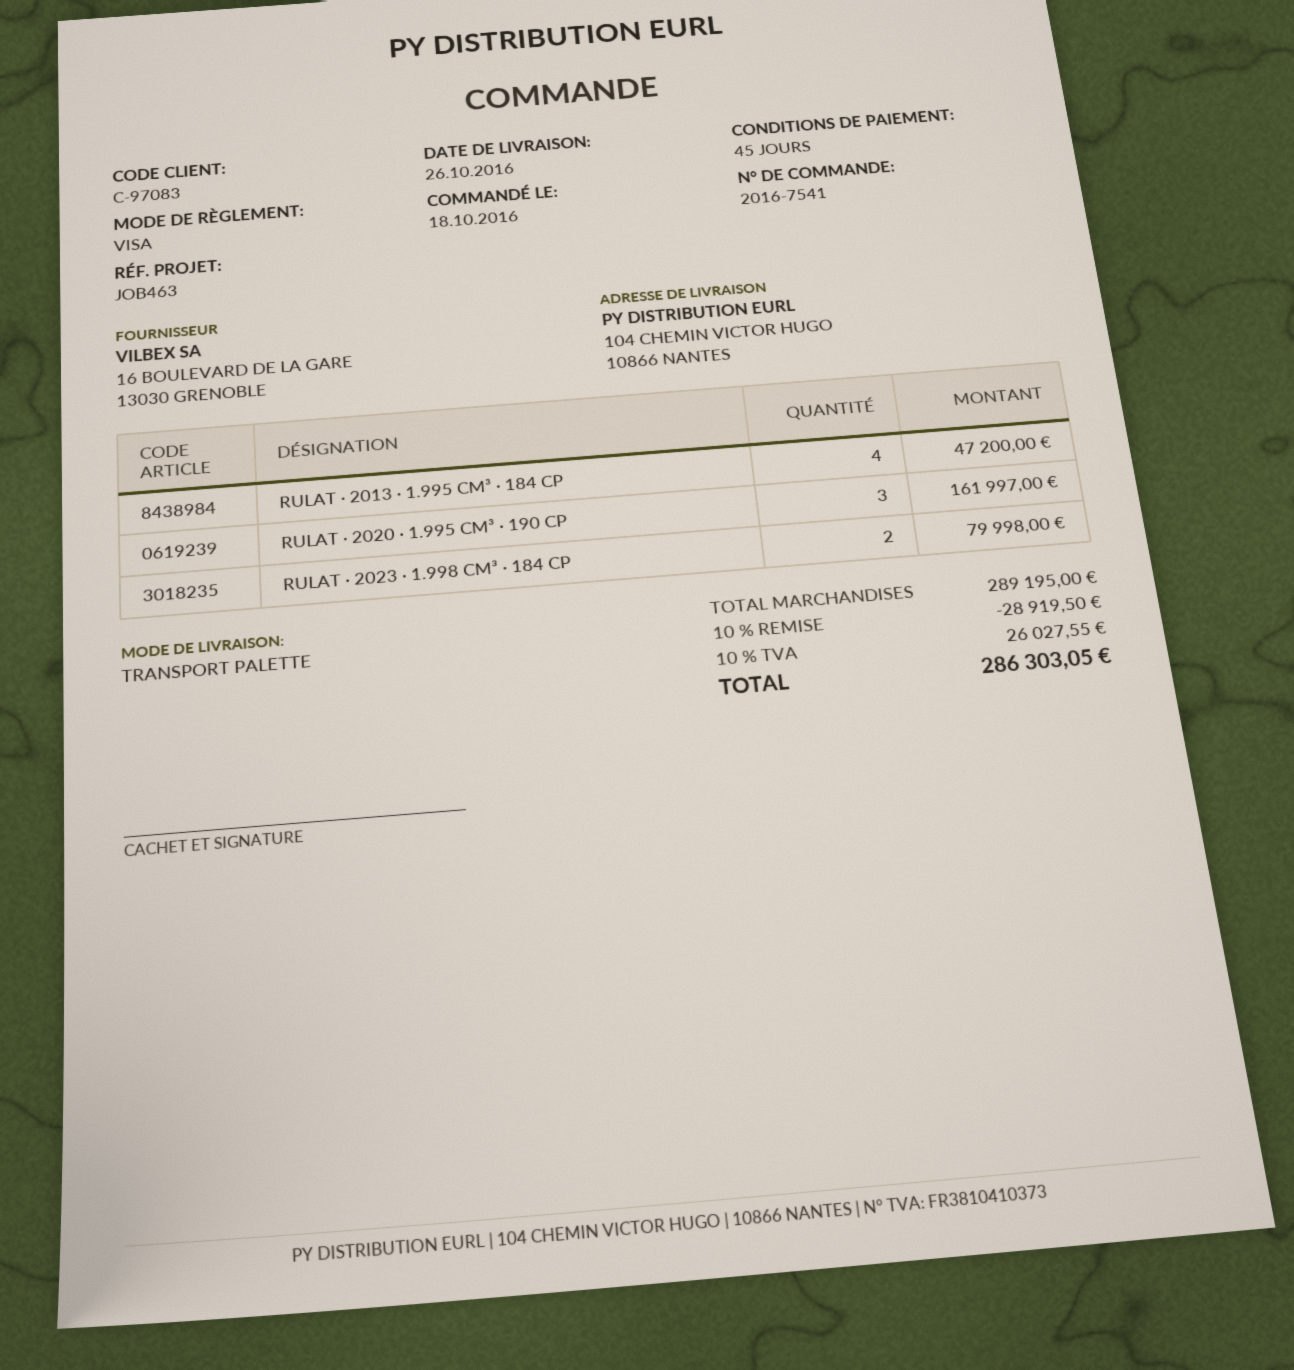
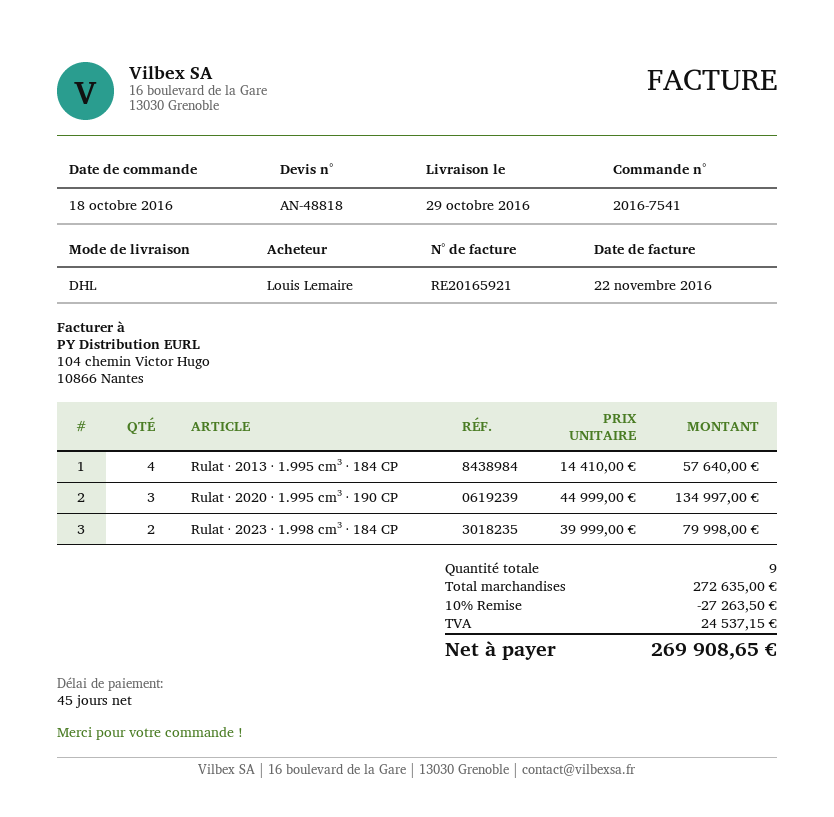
delivery date: 2016-10-26 -> 2016-10-29
shipping method: pallet freight -> DHL
RULAT · 2013 · 1.995 CM³ · 184 CP: 4 for 47200.00 -> 4 for 57640.00
RULAT · 2020 · 1.995 CM³ · 190 CP: 3 for 161997.00 -> 3 for 134997.00
subtotal: 289195.00 -> 272635.00
discount: 10% = 28919.50 -> 10% = 27263.50
tax: 26027.55 -> 24537.15
total: 286303.05 -> 269908.65

